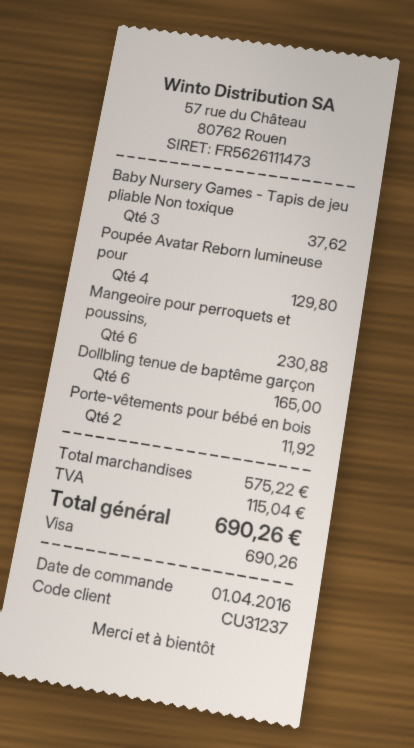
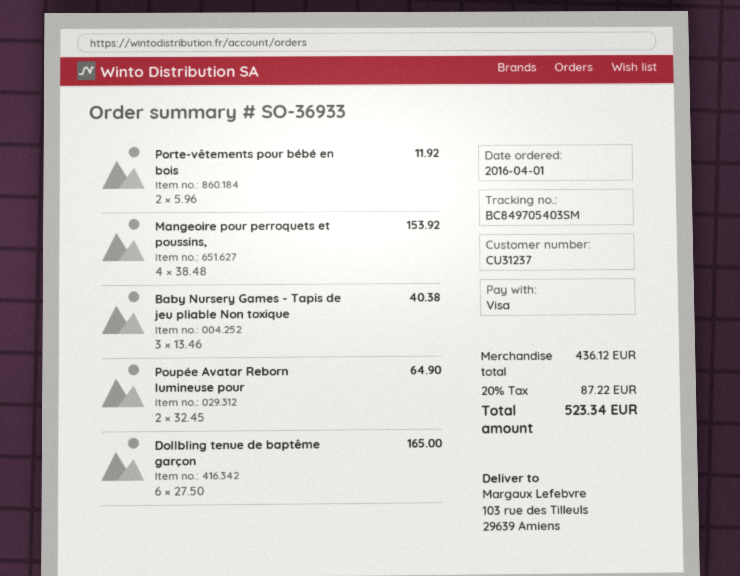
Baby Nursery Games - Tapis de jeu pliable Non toxique: 3 for 37.62 -> 3 for 40.38
Poupée Avatar Reborn lumineuse pour: 4 for 129.80 -> 2 for 64.90
Mangeoire pour perroquets et poussins,: 6 for 230.88 -> 4 for 153.92
subtotal: 575.22 -> 436.12
tax: 115.04 -> 87.22
total: 690.26 -> 523.34

